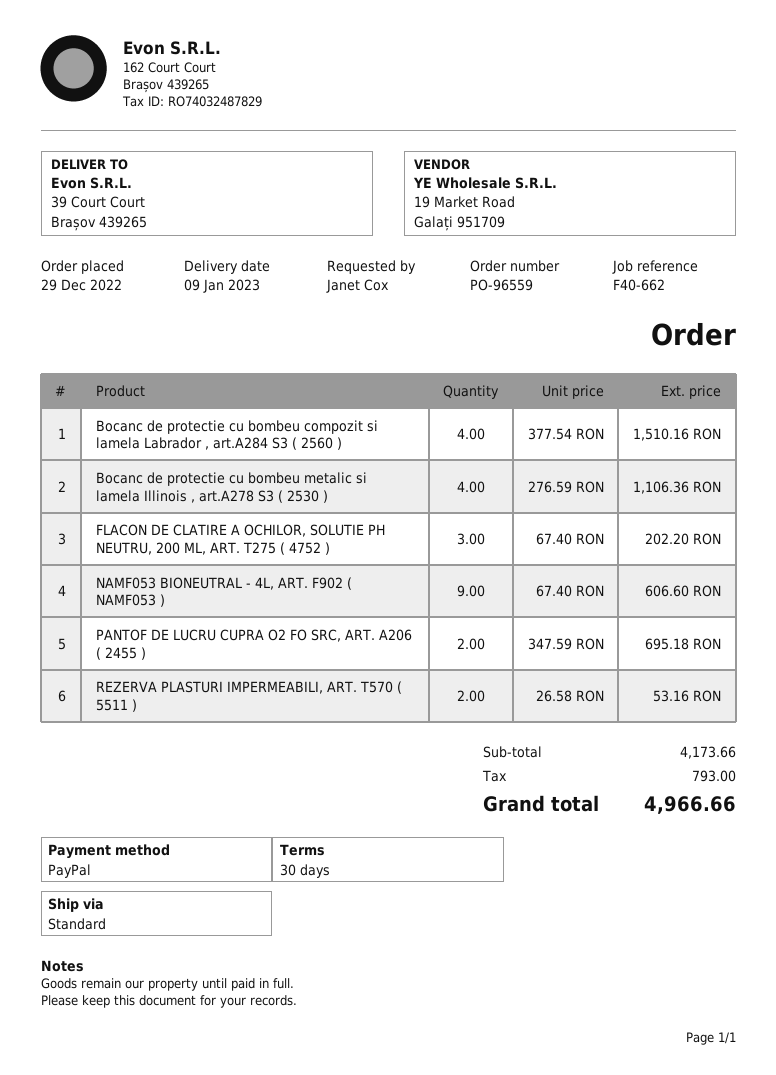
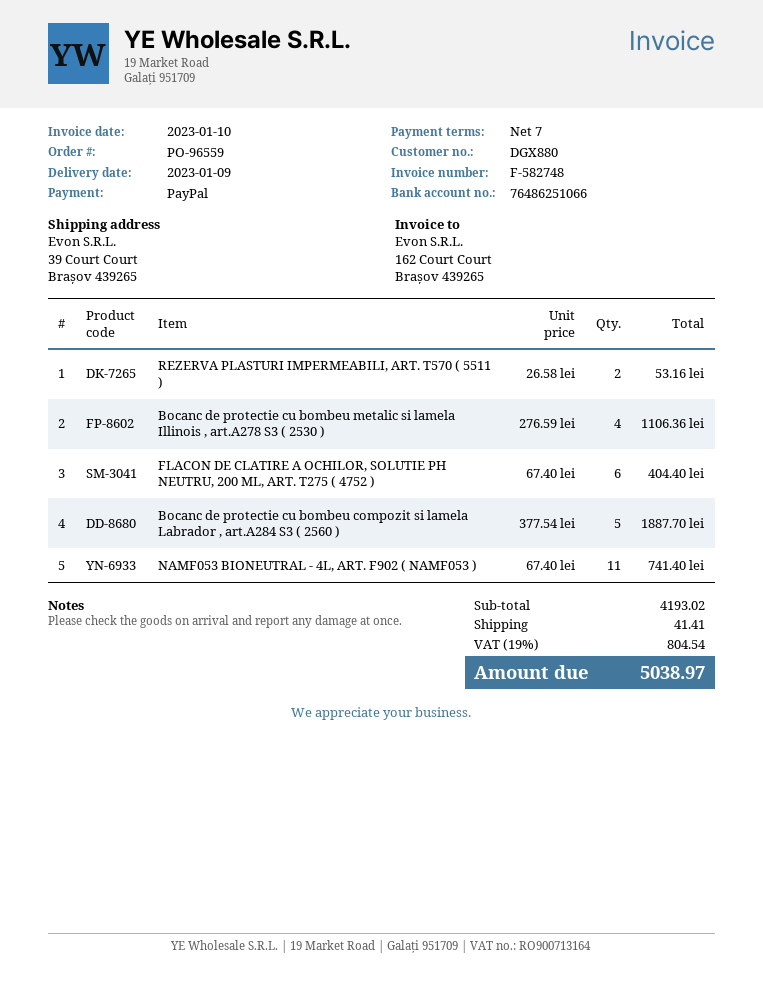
payment terms: 30 days -> 7 days
Bocanc de protectie cu bombeu compozit si lamela Labrador , art.A284 S3 ( 2560 ): 4 x 377.54 = 1510.16 -> 5 x 377.54 = 1887.70
FLACON DE CLATIRE A OCHILOR, SOLUTIE PH NEUTRU, 200 ML, ART. T275 ( 4752 ): 3 x 67.40 = 202.20 -> 6 x 67.40 = 404.40
NAMF053 BIONEUTRAL - 4L, ART. F902 ( NAMF053 ): 9 x 67.40 = 606.60 -> 11 x 67.40 = 741.40
PANTOF DE LUCRU CUPRA O2 FO SRC, ART. A206 ( 2455 ): 2 x 347.59 = 695.18 -> none
subtotal: 4173.66 -> 4193.02
shipping: none -> 41.41
tax: 793.00 -> 804.54
total: 4966.66 -> 5038.97

